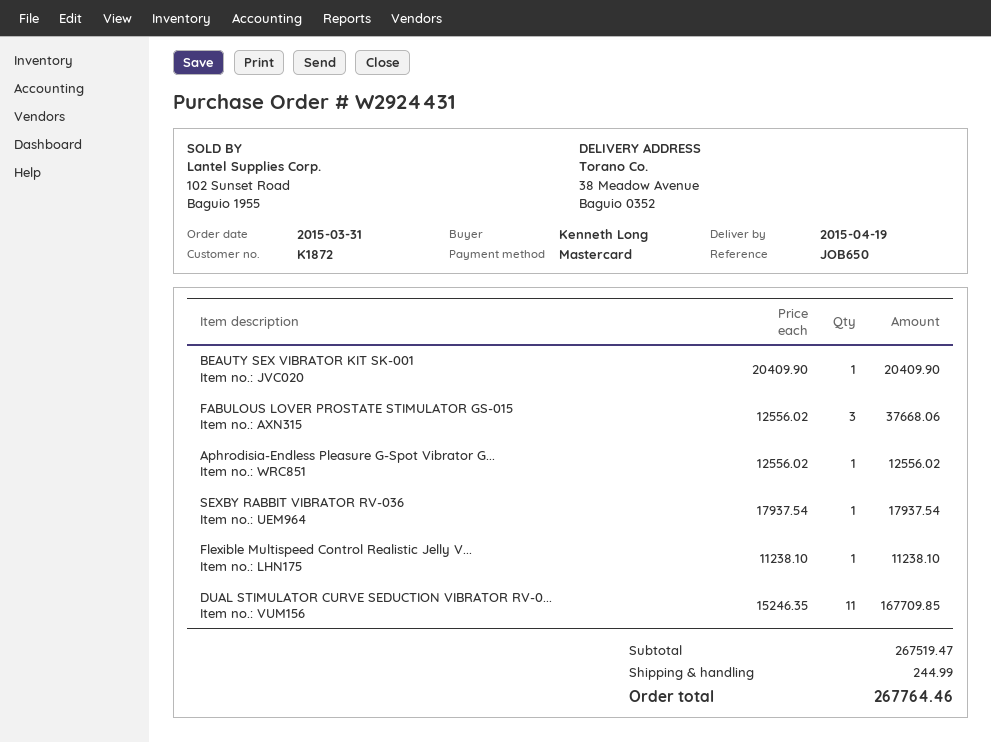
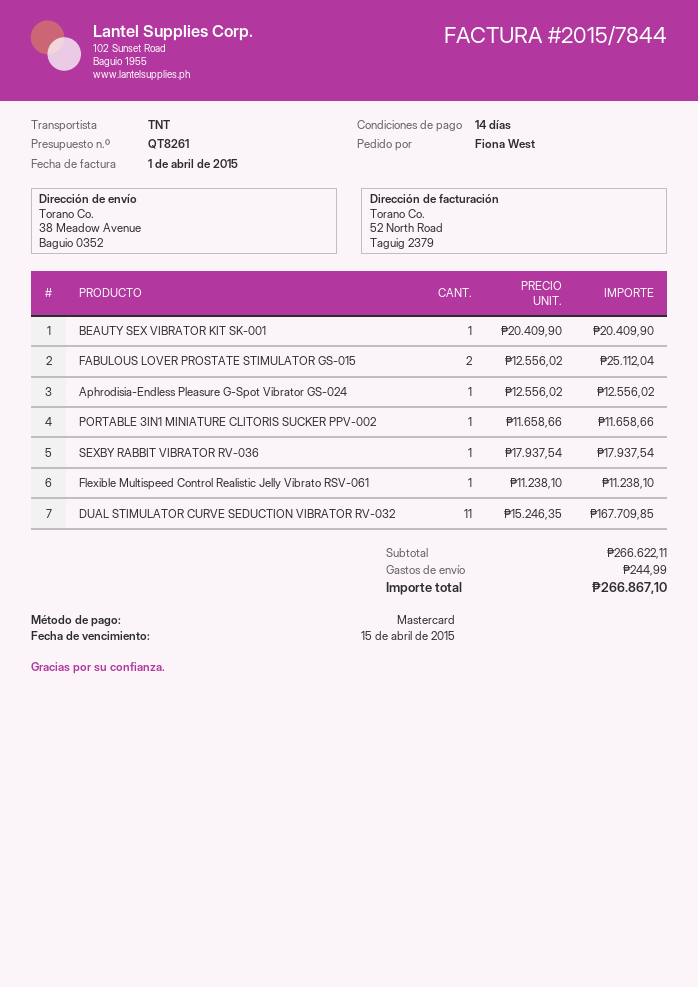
ordered by: Kenneth Long -> Fiona West
FABULOUS LOVER PROSTATE STIMULATOR GS-015: 3 x 12556.02 = 37668.06 -> 2 x 12556.02 = 25112.04
PORTABLE 3IN1 MINIATURE CLITORIS SUCKER PPV-002: none -> 1 x 11658.66 = 11658.66
subtotal: 267519.47 -> 266622.11
total: 267764.46 -> 266867.10

